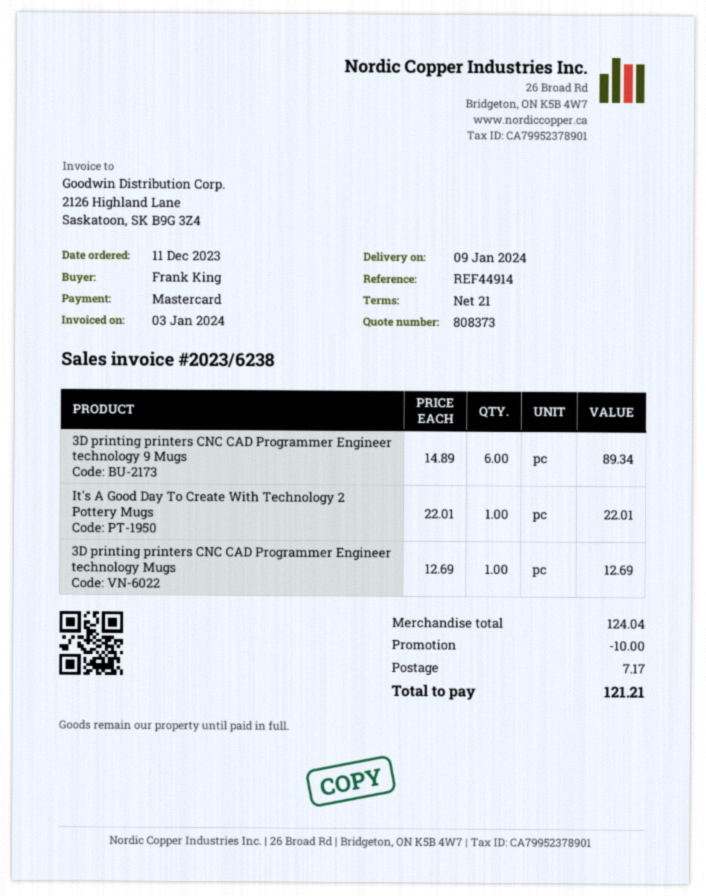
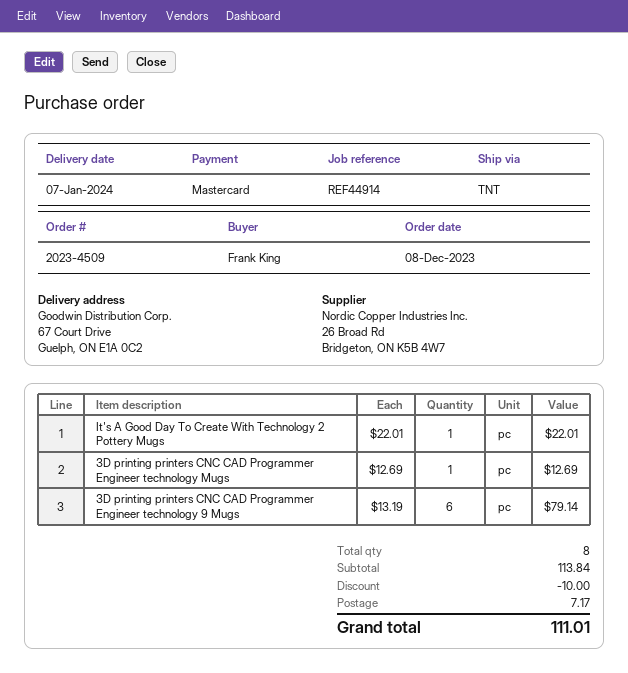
order date: 2023-12-11 -> 2023-12-08
delivery date: 2024-01-09 -> 2024-01-07
3D printing printers CNC CAD Programmer Engineer technology 9 Mugs: 6 x 14.89 = 89.34 -> 6 x 13.19 = 79.14
subtotal: 124.04 -> 113.84
total: 121.21 -> 111.01

